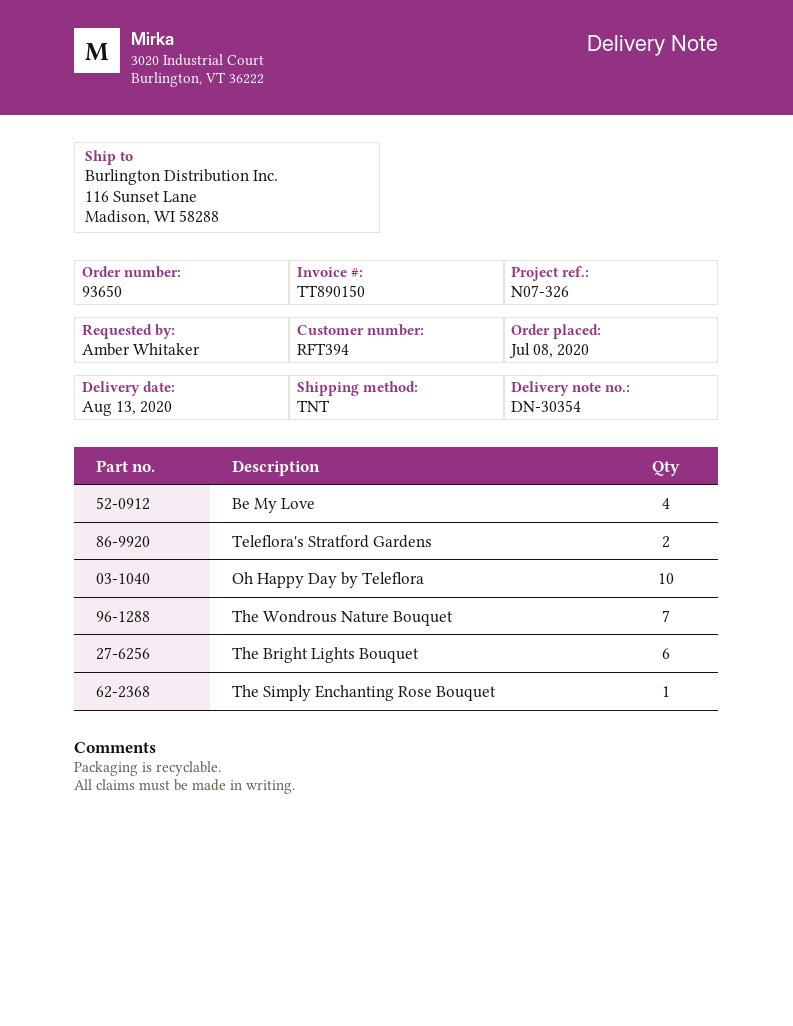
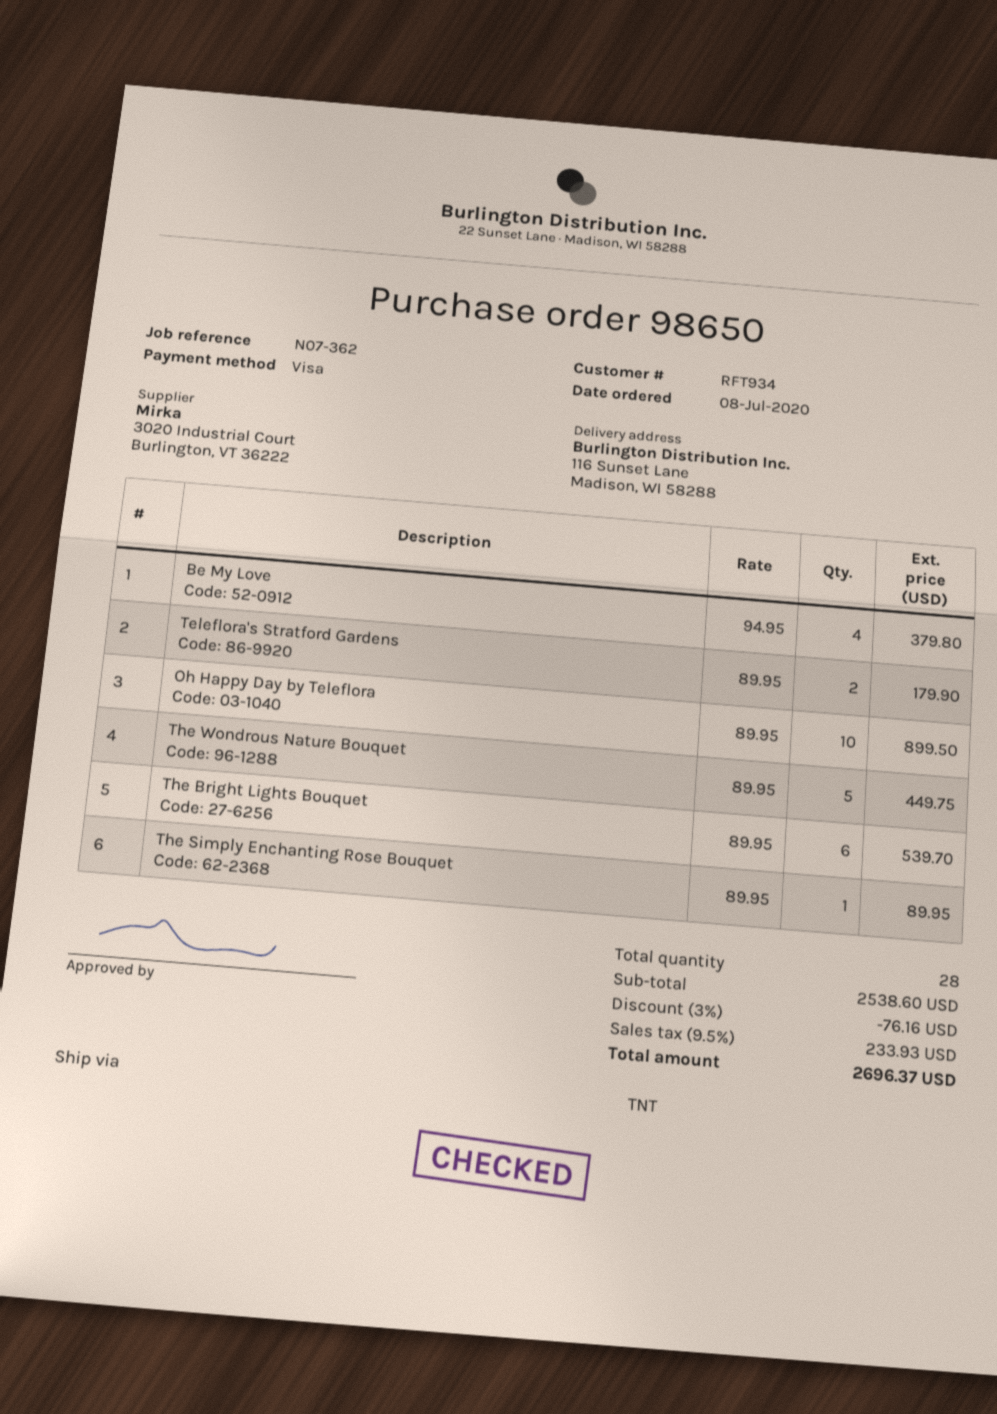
order number: 93650 -> 98650
customer number: RFT394 -> RFT934
reference: N07-326 -> N07-362
The Wondrous Nature Bouquet: 7 -> 5

